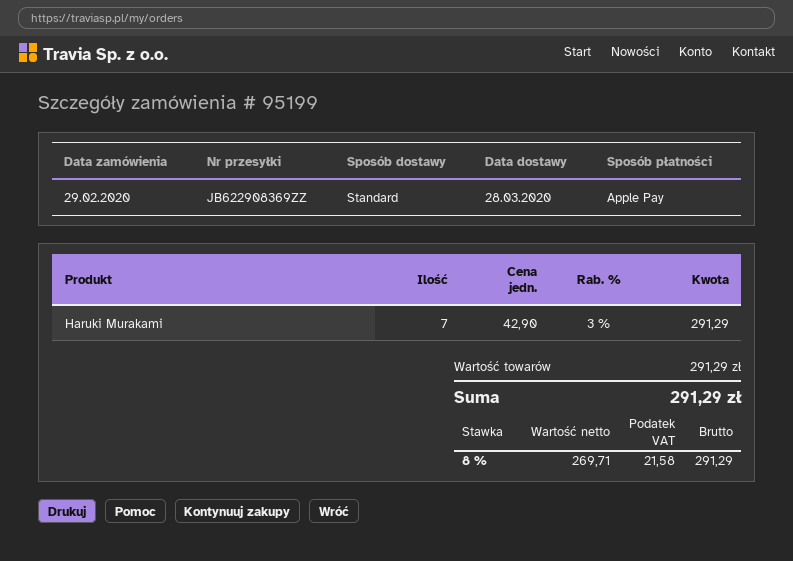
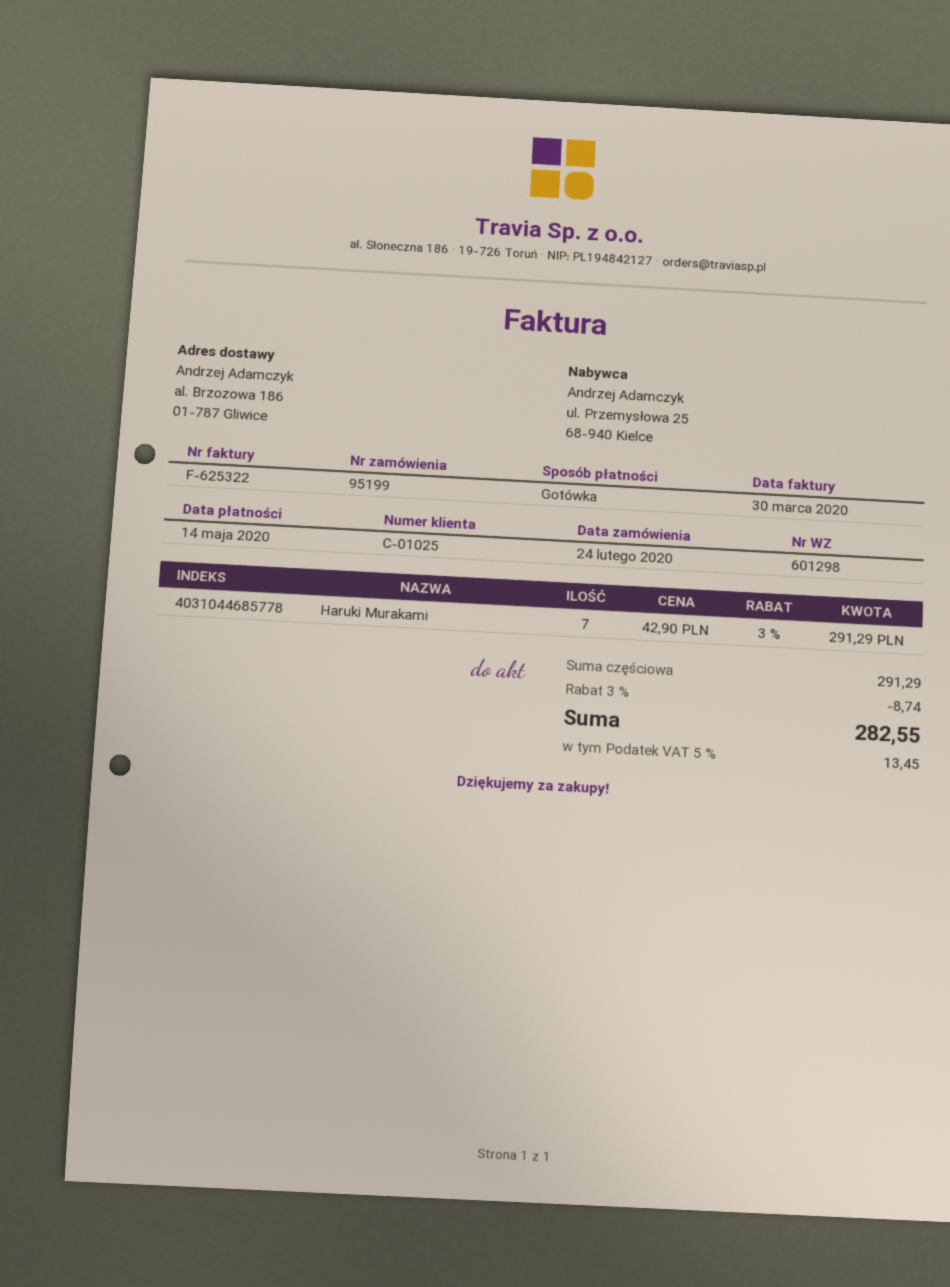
order date: 2020-02-29 -> 2020-02-24
payment method: Apple Pay -> cash
discount: none -> 3% = 8.74
tax: 8% = 21.58 -> 5% = 13.45
total: 291.29 -> 282.55

